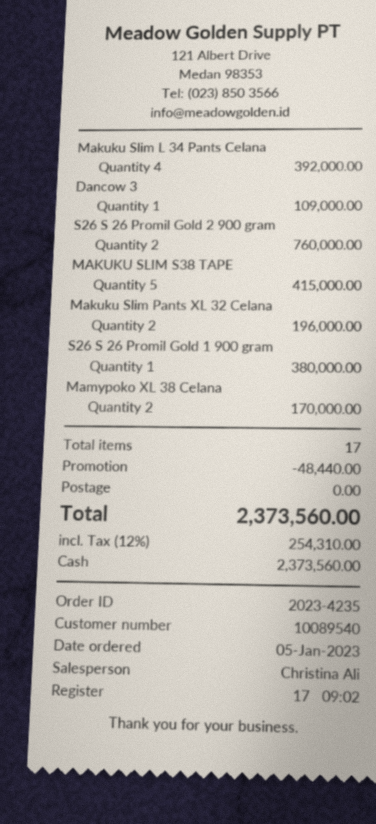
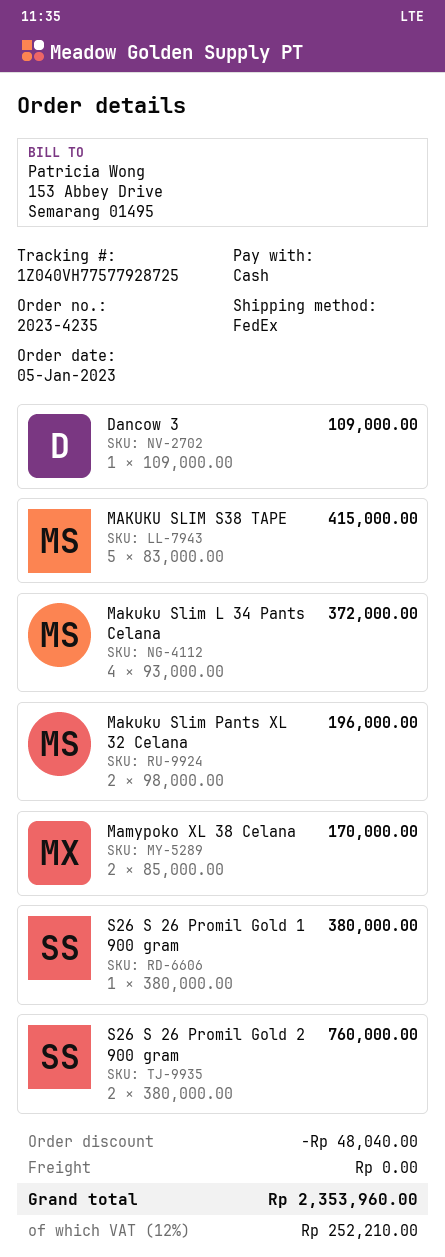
Makuku Slim L 34 Pants Celana: 4 for 392000.00 -> 4 for 372000.00
discount: 48440.00 -> 48040.00
tax: 12% = 254310.00 -> 12% = 252210.00
total: 2373560.00 -> 2353960.00

